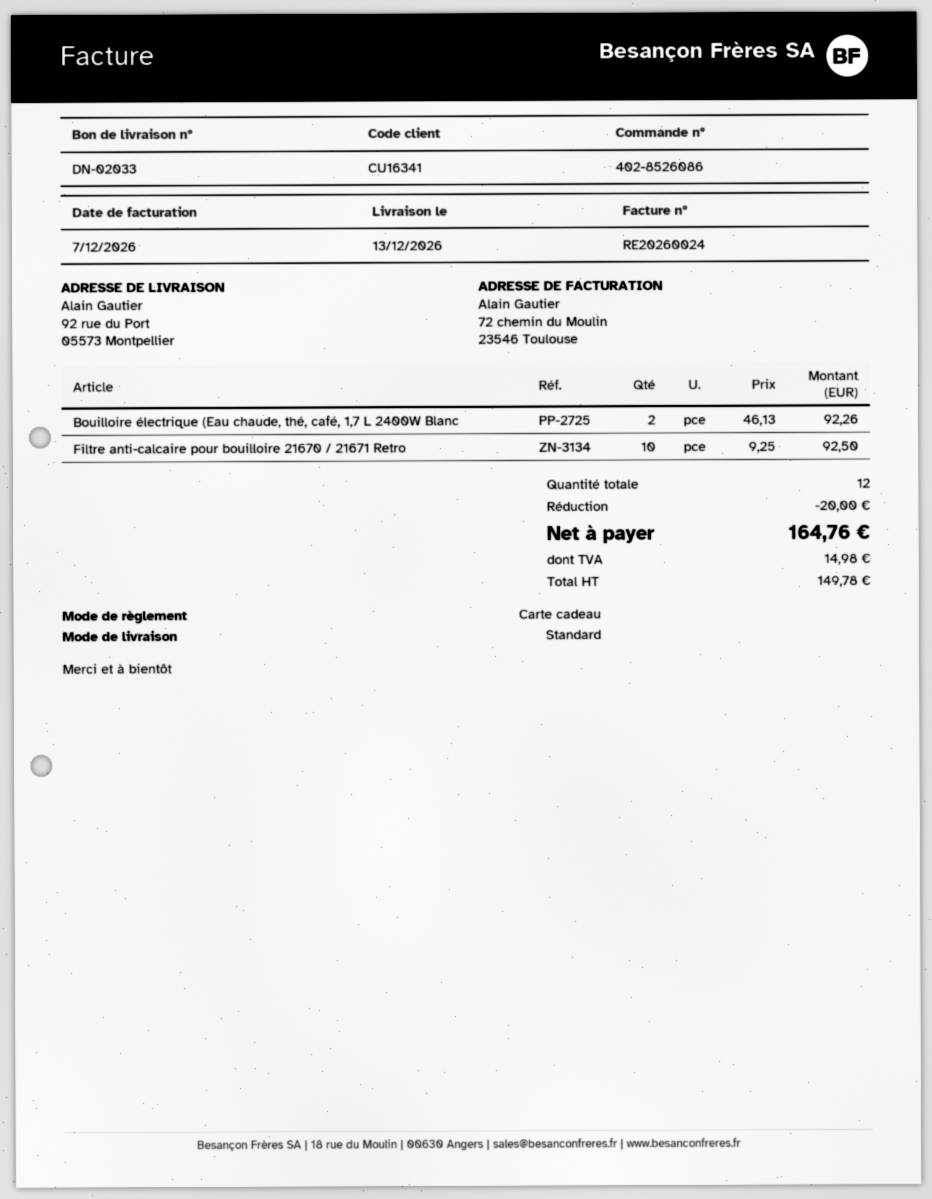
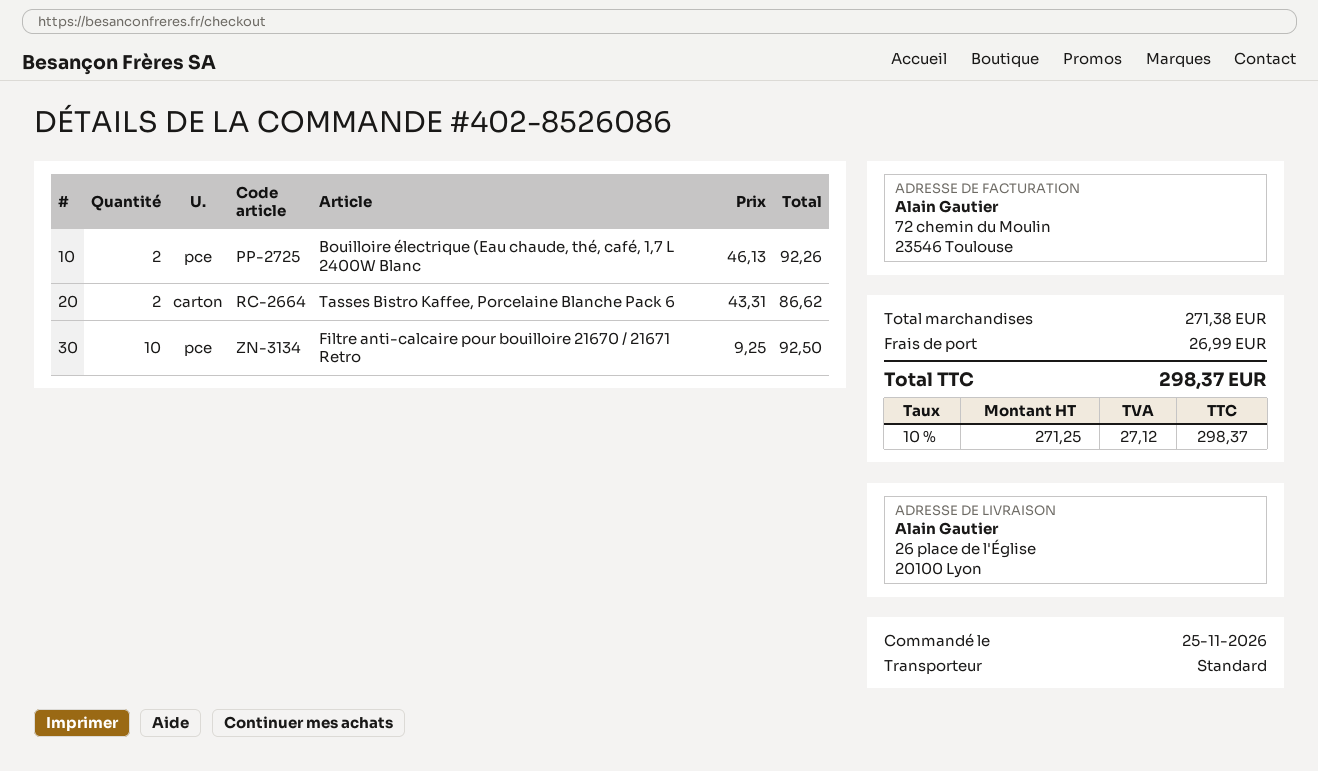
ship to: 92 rue du Port, 05573 Montpellier -> 26 place de l'Église, 20100 Lyon
Tasses Bistro Kaffee, Porcelaine Blanche Pack 6: none -> 2 x 43.31 = 86.62
discount: 20.00 -> none
shipping: none -> 26.99
net: 149.78 -> 271.25
tax: 14.98 -> 27.12
total: 164.76 -> 298.37

